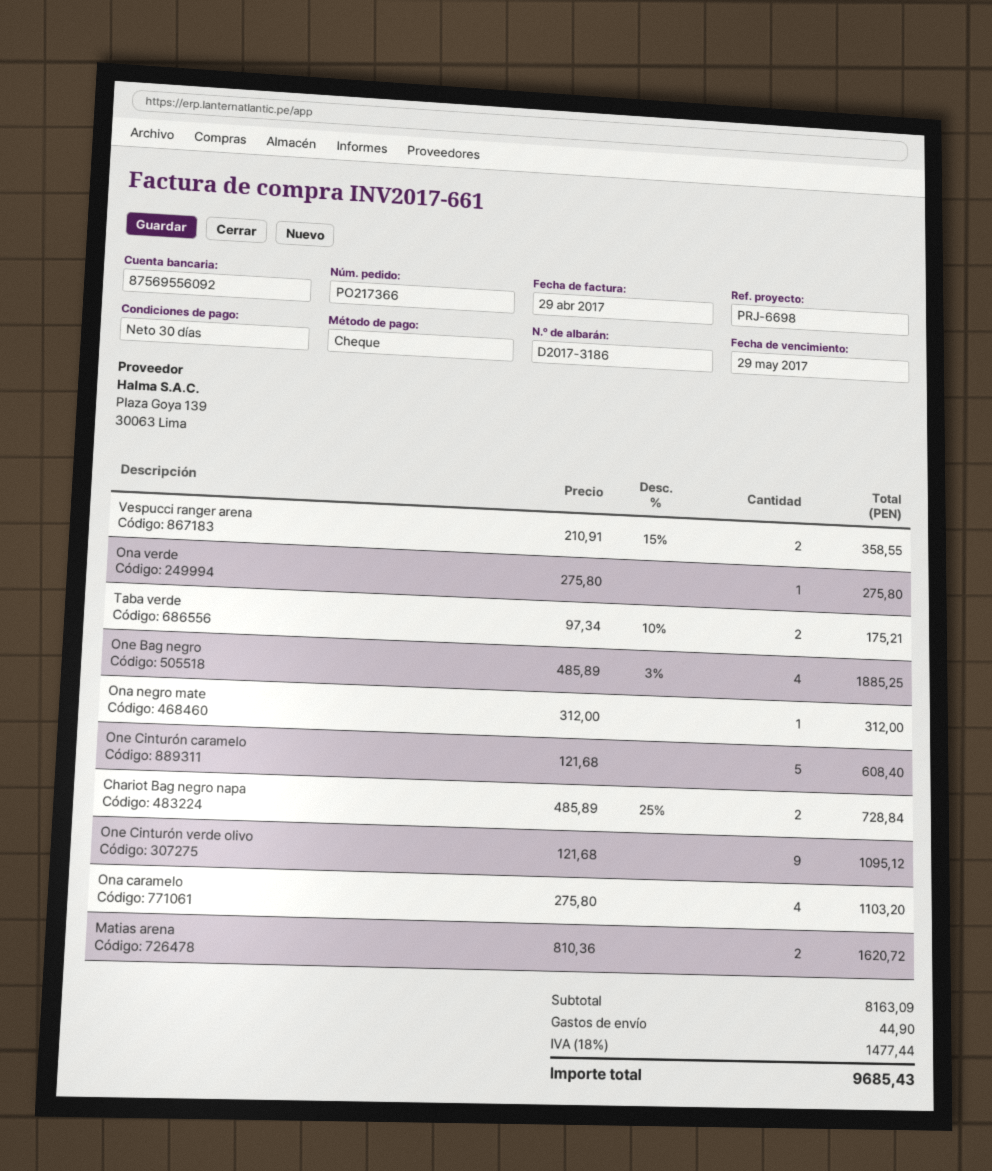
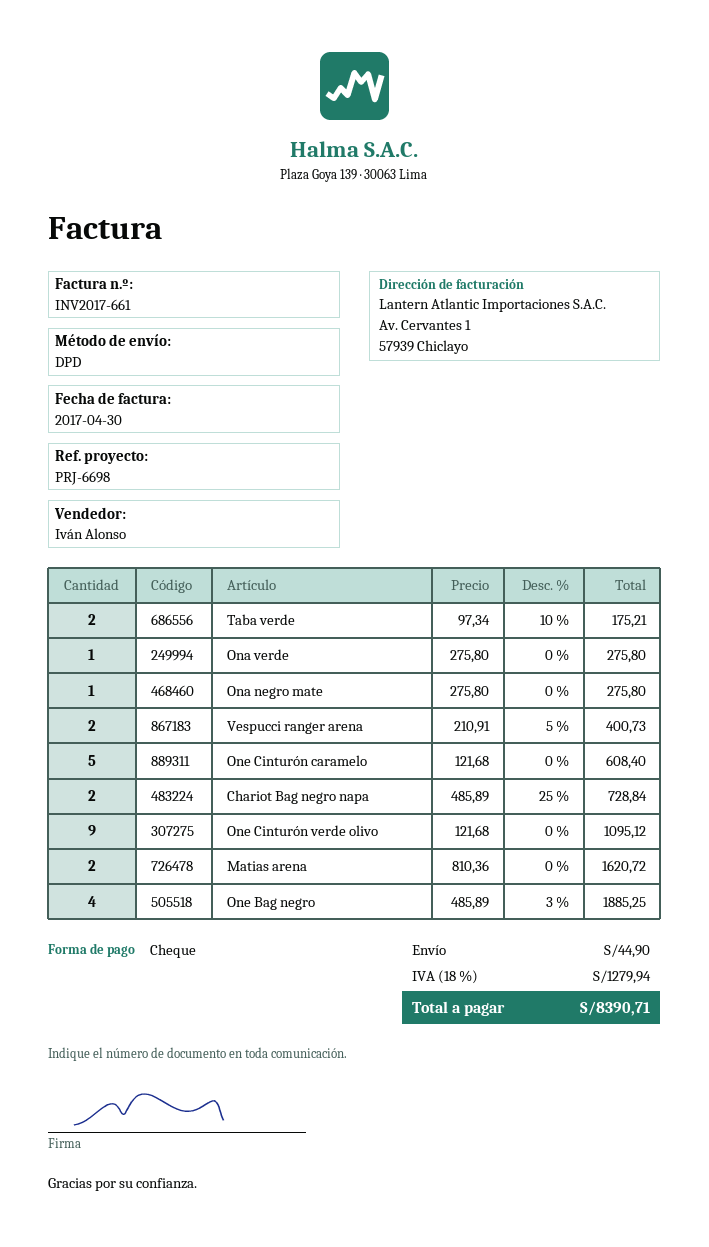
invoice date: 2017-04-29 -> 2017-04-30
Vespucci ranger arena: 2 x 210.91 - 15% = 358.55 -> 2 x 210.91 - 5% = 400.73
Ona negro mate: 1 x 312.00 = 312.00 -> 1 x 275.80 = 275.80
Ona caramelo: 4 x 275.80 = 1103.20 -> none
tax: 18% = 1477.44 -> 18% = 1279.94
total: 9685.43 -> 8390.71

